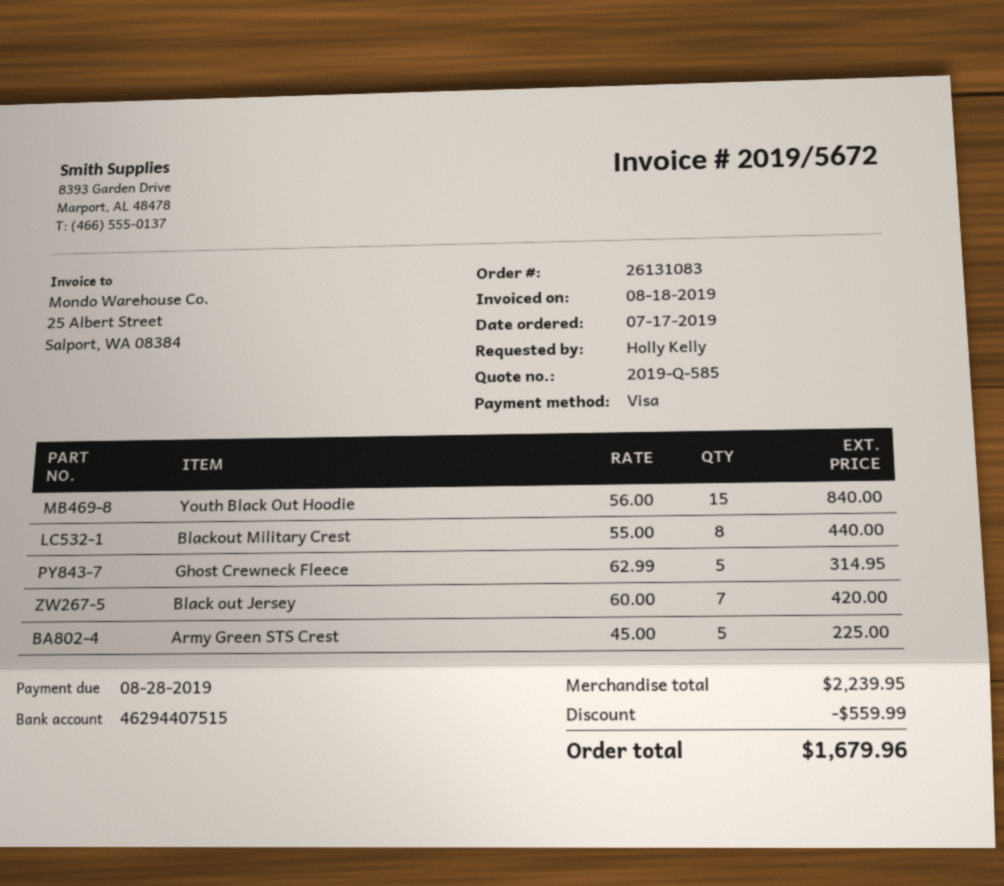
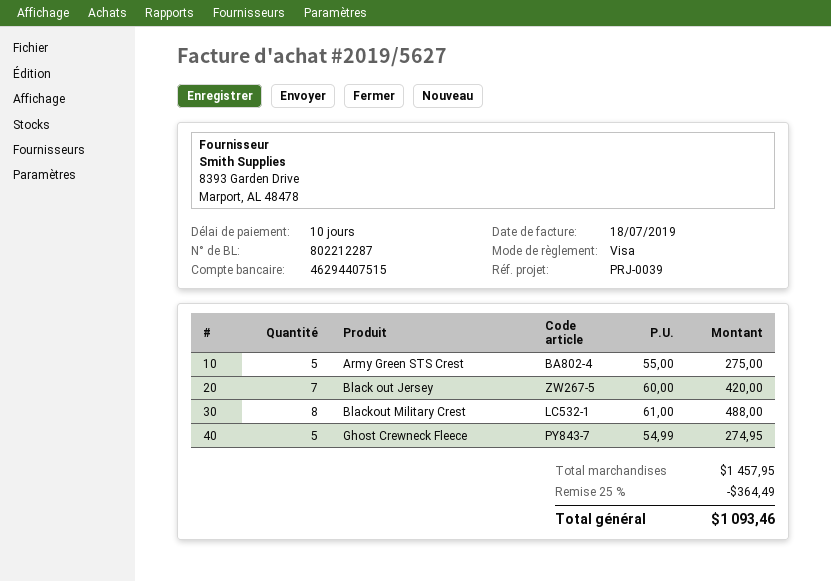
invoice number: 2019/5672 -> 2019/5627
invoice date: 2019-08-18 -> 2019-07-18
Youth Black Out Hoodie: 15 x 56.00 = 840.00 -> none
Blackout Military Crest: 8 x 55.00 = 440.00 -> 8 x 61.00 = 488.00
Ghost Crewneck Fleece: 5 x 62.99 = 314.95 -> 5 x 54.99 = 274.95
Army Green STS Crest: 5 x 45.00 = 225.00 -> 5 x 55.00 = 275.00
subtotal: 2239.95 -> 1457.95
discount: 559.99 -> 364.49
total: 1679.96 -> 1093.46

